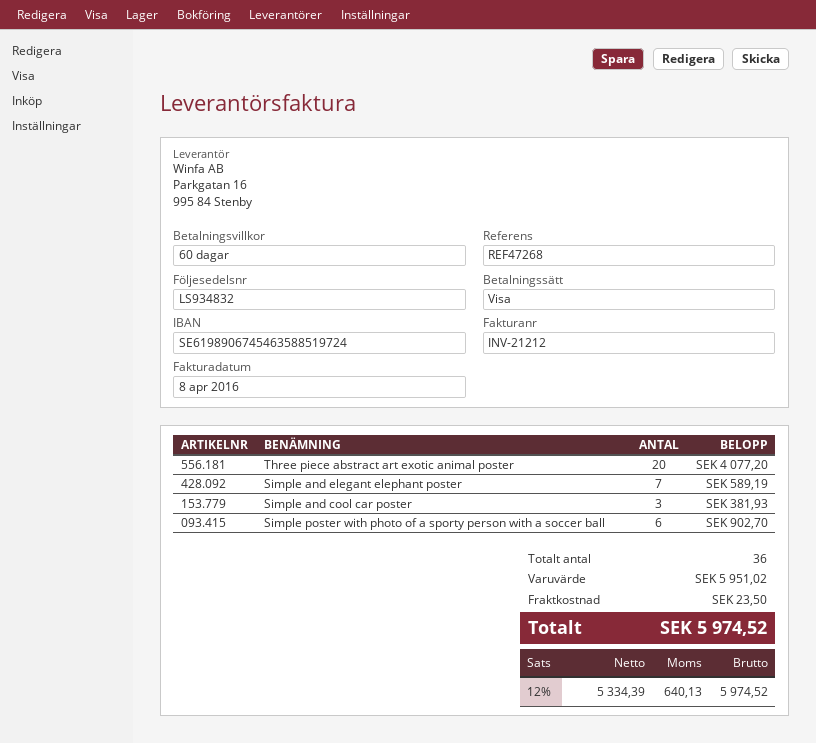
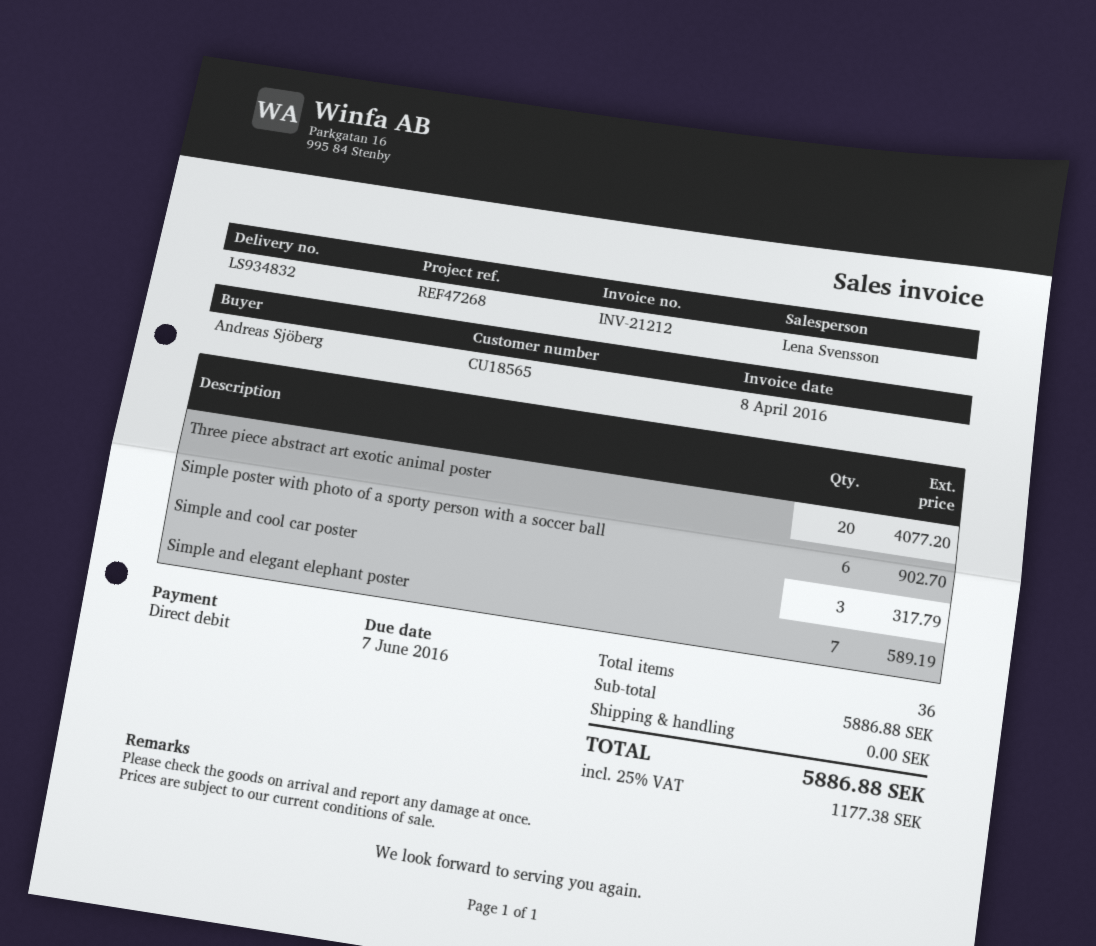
payment method: Visa -> direct debit
Simple and cool car poster: 3 for 381.93 -> 3 for 317.79
subtotal: 5951.02 -> 5886.88
shipping: 23.50 -> 0.00
tax: 12% = 640.13 -> 25% = 1177.38
total: 5974.52 -> 5886.88

